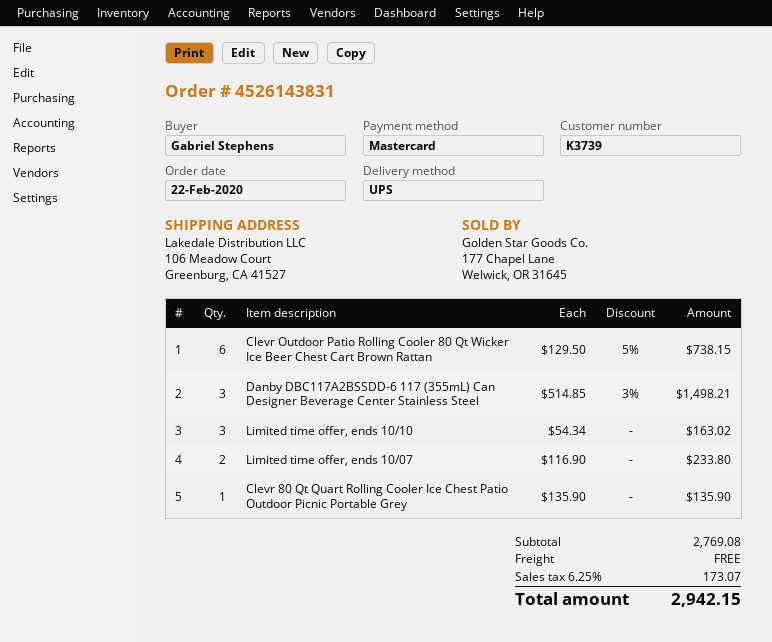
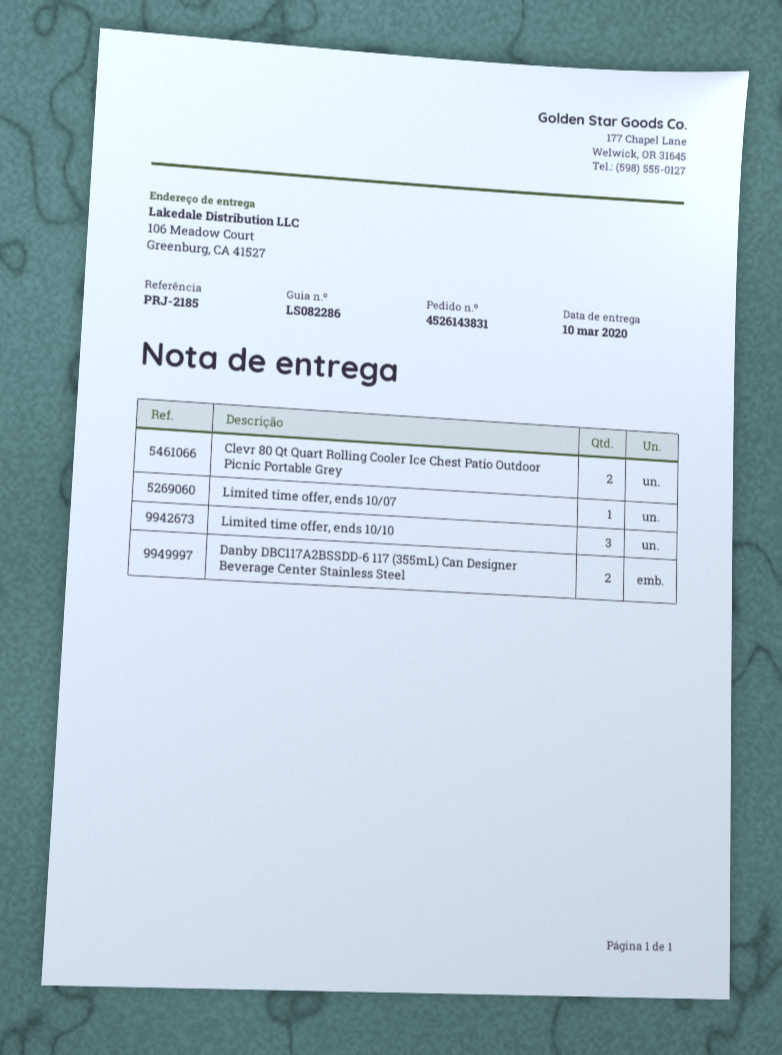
Clevr Outdoor Patio Rolling Cooler 80 Qt Wicker Ice Beer Chest Cart Brown Rattan: 6 -> none
Danby DBC117A2BSSDD-6 117 (355mL) Can Designer Beverage Center Stainless Steel: 3 -> 2
Limited time offer, ends 10/07: 2 -> 1
Clevr 80 Qt Quart Rolling Cooler Ice Chest Patio Outdoor Picnic Portable Grey: 1 -> 2

